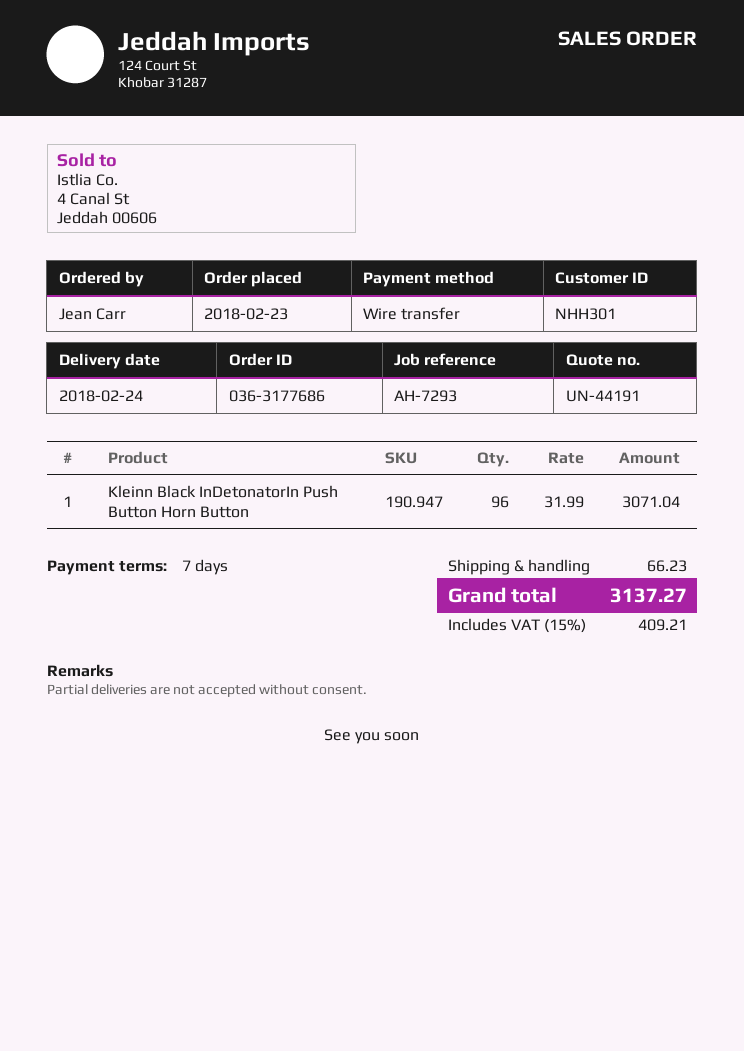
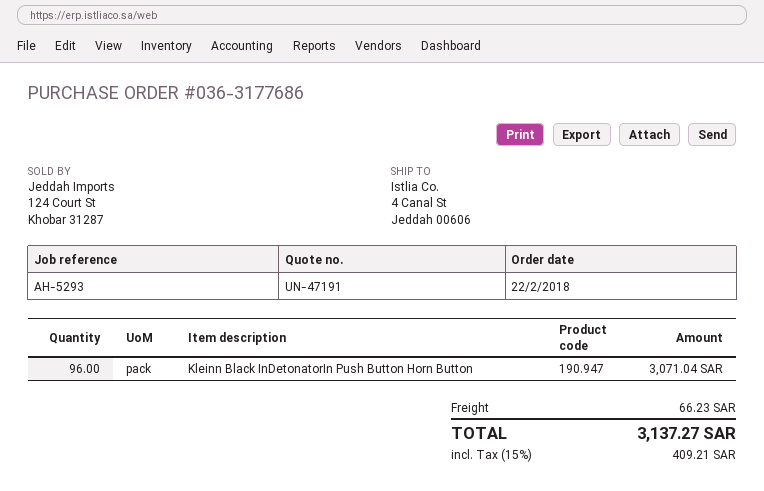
quote number: UN-44191 -> UN-47191
order date: 2018-02-23 -> 2018-02-22
reference: AH-7293 -> AH-5293

